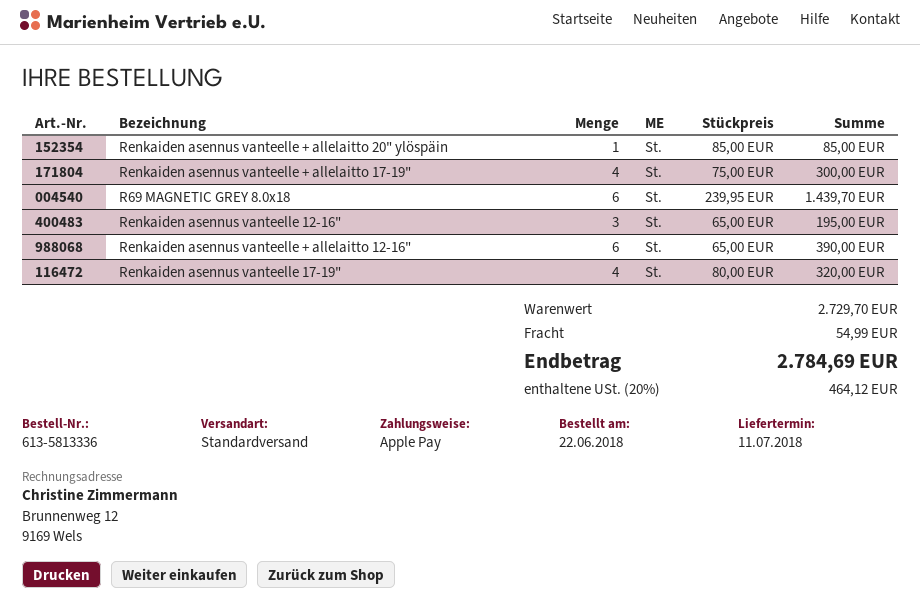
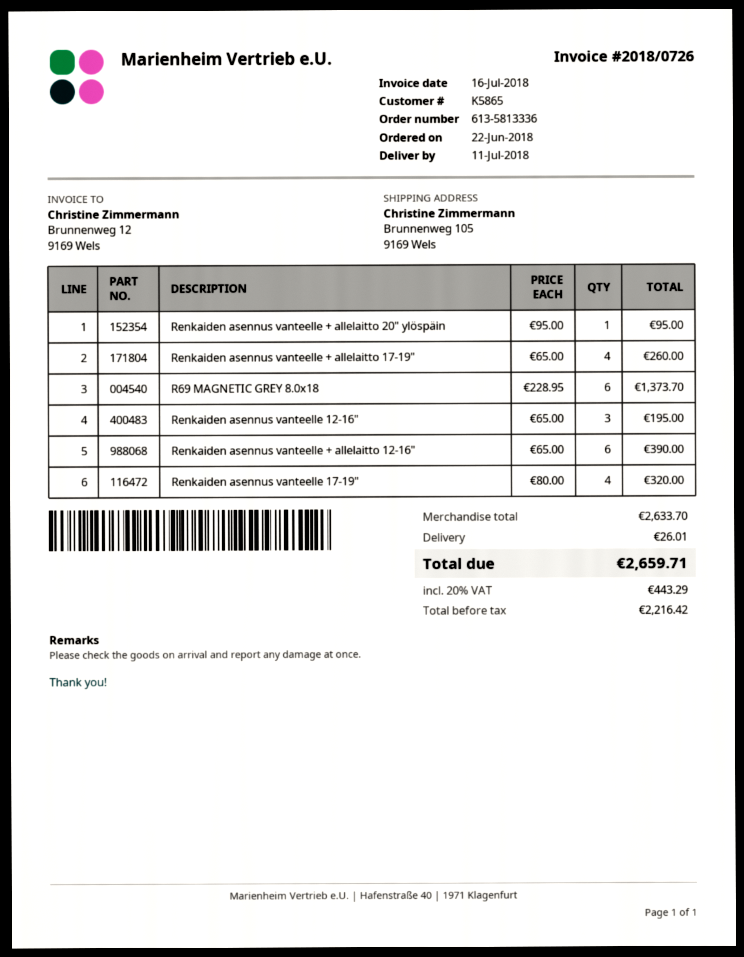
Renkaiden asennus vanteelle + allelaitto 20" ylöspäin: 1 x 85.00 = 85.00 -> 1 x 95.00 = 95.00
Renkaiden asennus vanteelle + allelaitto 17-19": 4 x 75.00 = 300.00 -> 4 x 65.00 = 260.00
R69 MAGNETIC GREY 8.0x18: 6 x 239.95 = 1439.70 -> 6 x 228.95 = 1373.70
subtotal: 2729.70 -> 2633.70
shipping: 54.99 -> 26.01
tax: 20% = 464.12 -> 20% = 443.29
total: 2784.69 -> 2659.71

